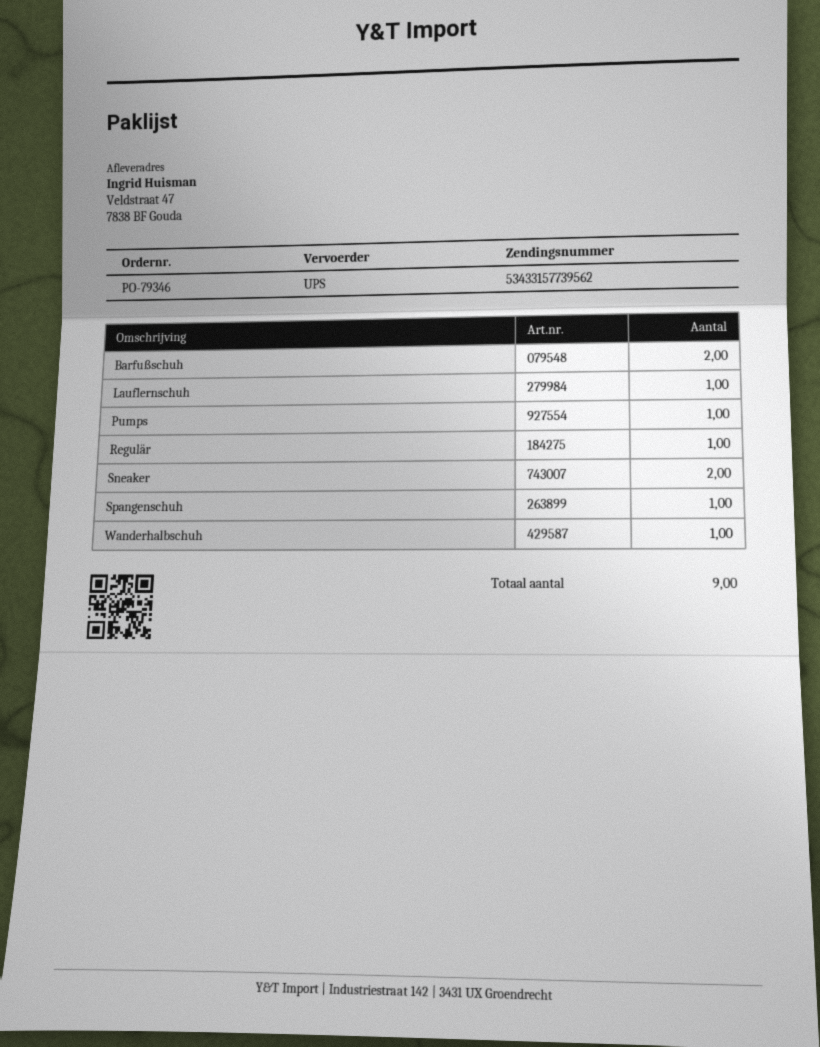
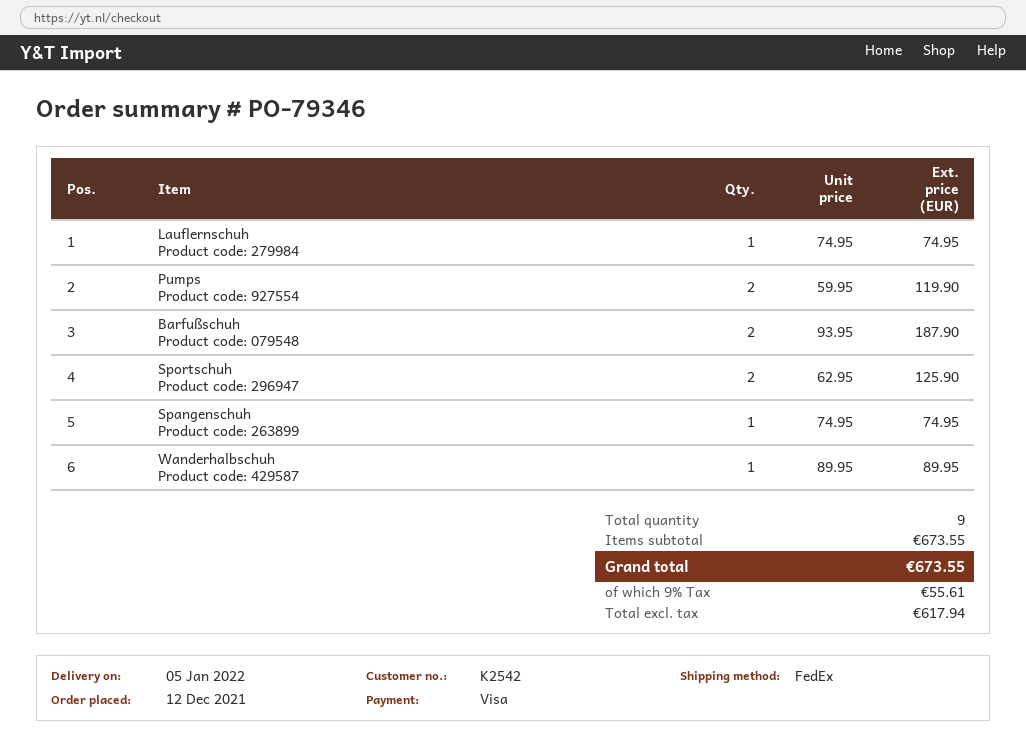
shipping method: UPS -> FedEx
Pumps: 1 -> 2
Regulär: 1 -> none
Sneaker: 2 -> none
Sportschuh: none -> 2

